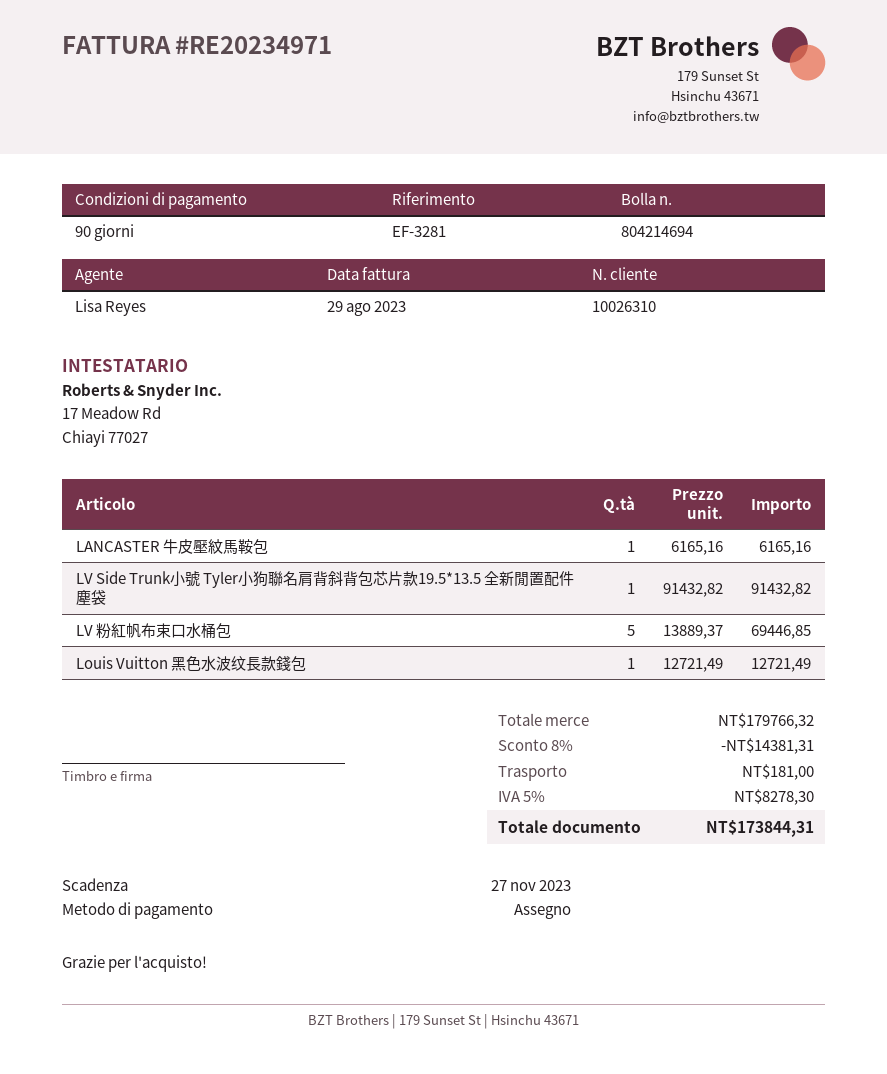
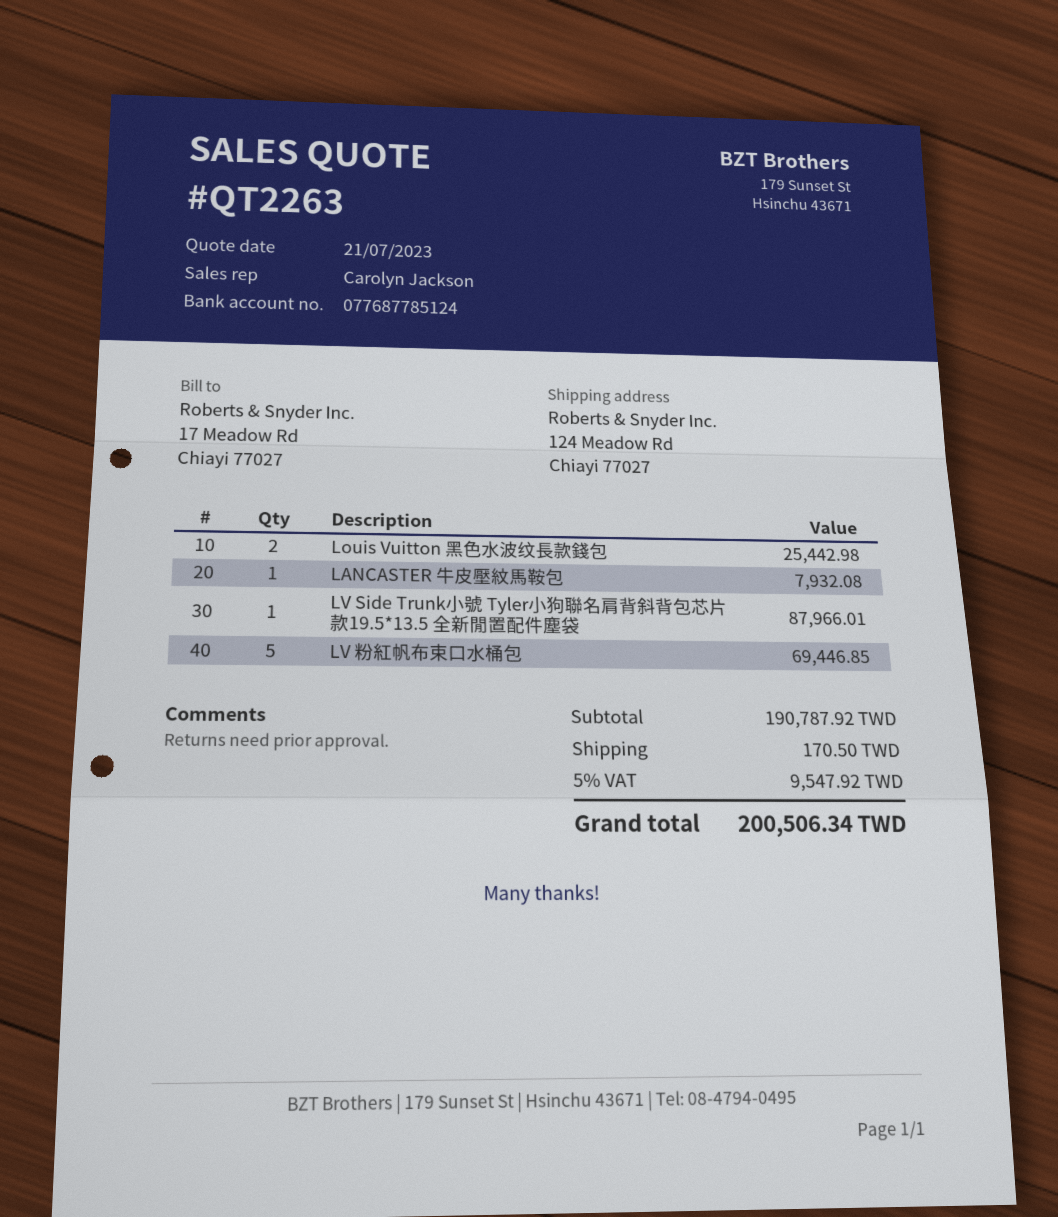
sales rep: Lisa Reyes -> Carolyn Jackson
LANCASTER 牛皮壓紋馬鞍包: 1 for 6165.16 -> 1 for 7932.08
LV Side Trunk小號 Tyler小狗聯名肩背斜背包芯片款19.5*13.5 全新閒置配件塵袋: 1 for 91432.82 -> 1 for 87966.01
Louis Vuitton 黑色水波纹長款錢包: 1 for 12721.49 -> 2 for 25442.98
subtotal: 179766.32 -> 190787.92
discount: 8% = 14381.31 -> none
shipping: 181.00 -> 170.50
tax: 5% = 8278.30 -> 5% = 9547.92
total: 173844.31 -> 200506.34

